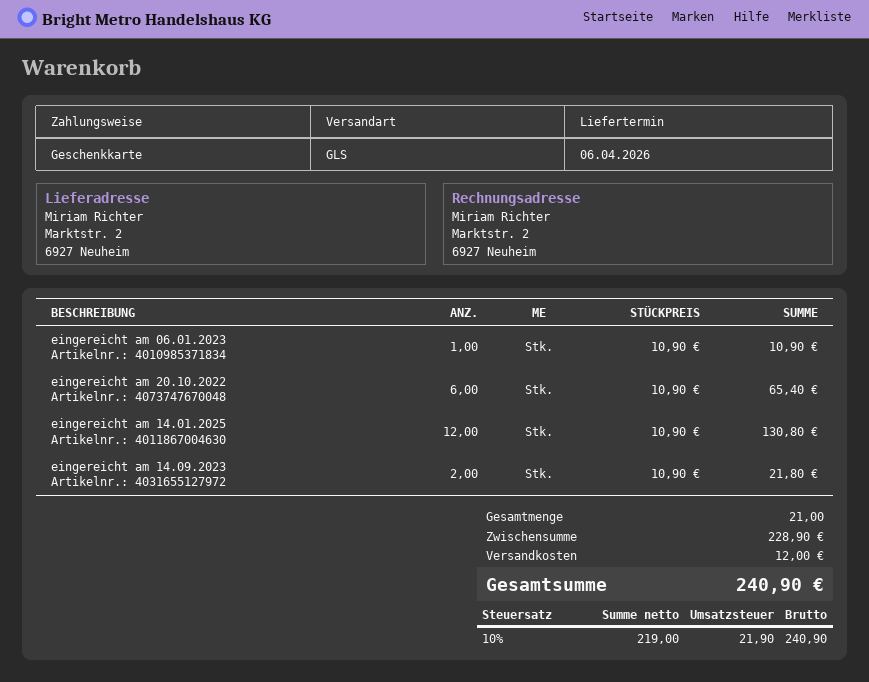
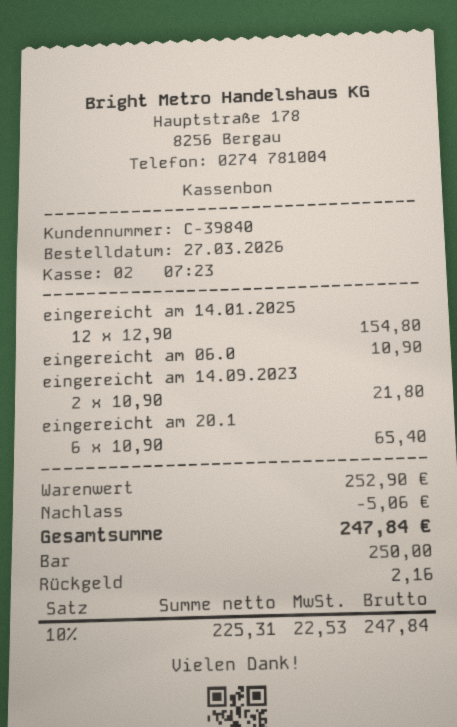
payment method: gift card -> cash
eingereicht am 14.01.2025: 12 x 10.90 = 130.80 -> 12 x 12.90 = 154.80
subtotal: 228.90 -> 252.90
discount: none -> 5.06
shipping: 12.00 -> none
net: 219.00 -> 225.31
tax: 10% = 21.90 -> 10% = 22.53
total: 240.90 -> 247.84

